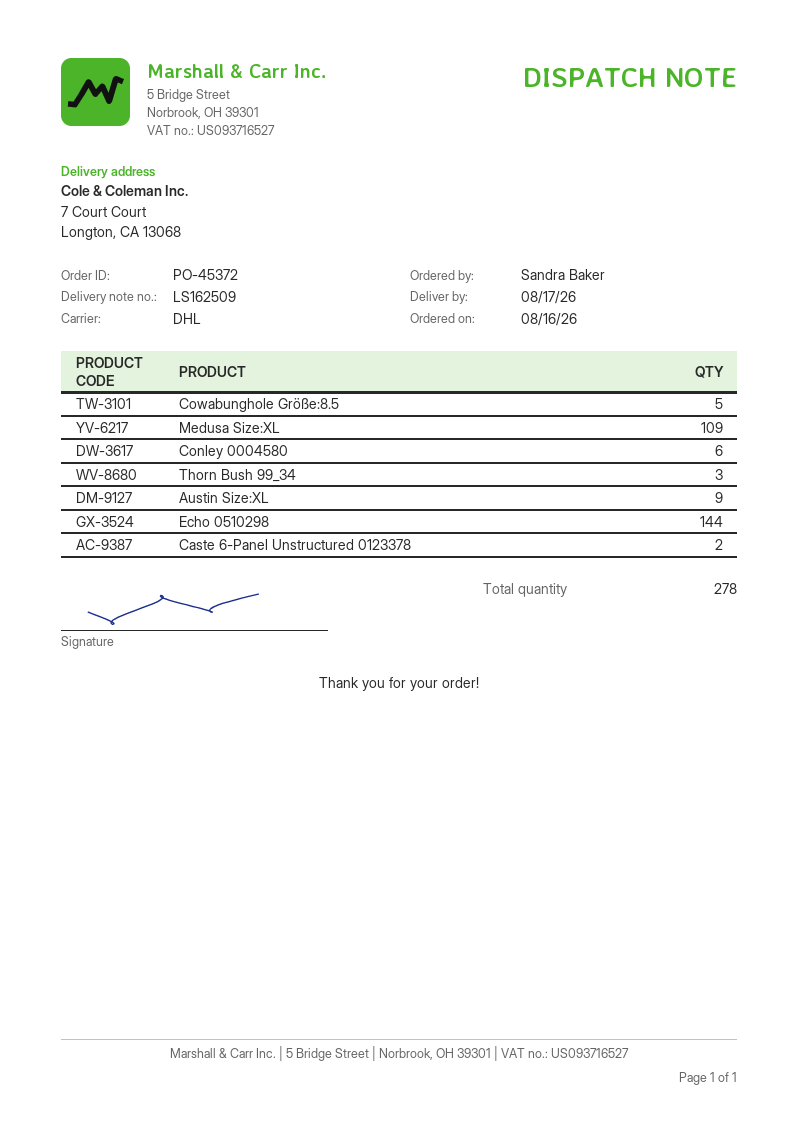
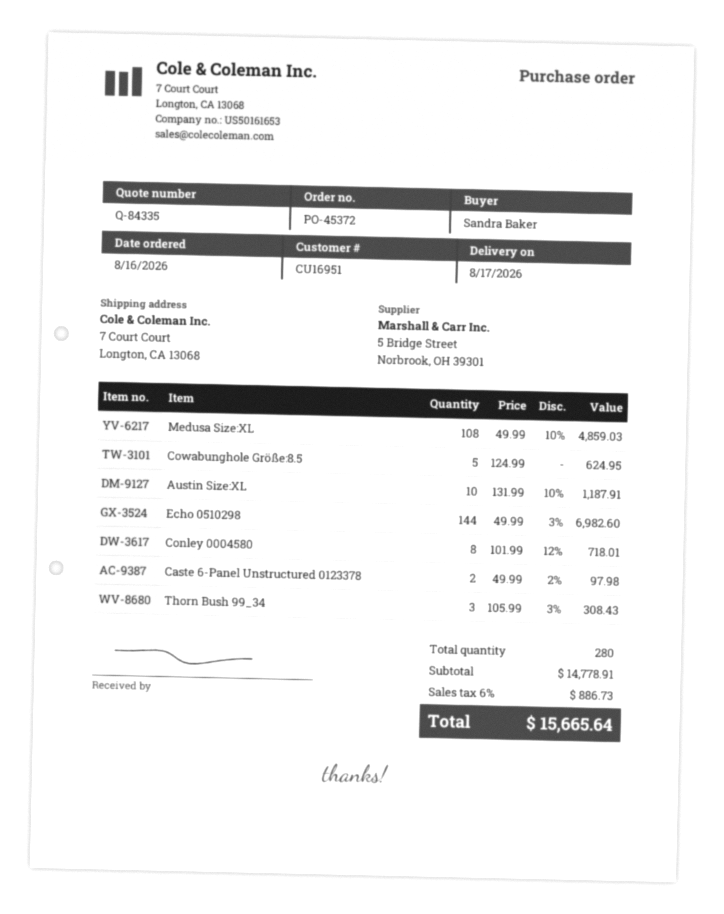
Medusa Size:XL: 109 -> 108
Conley 0004580: 6 -> 8
Austin Size:XL: 9 -> 10
total quantity: 278 -> 280

